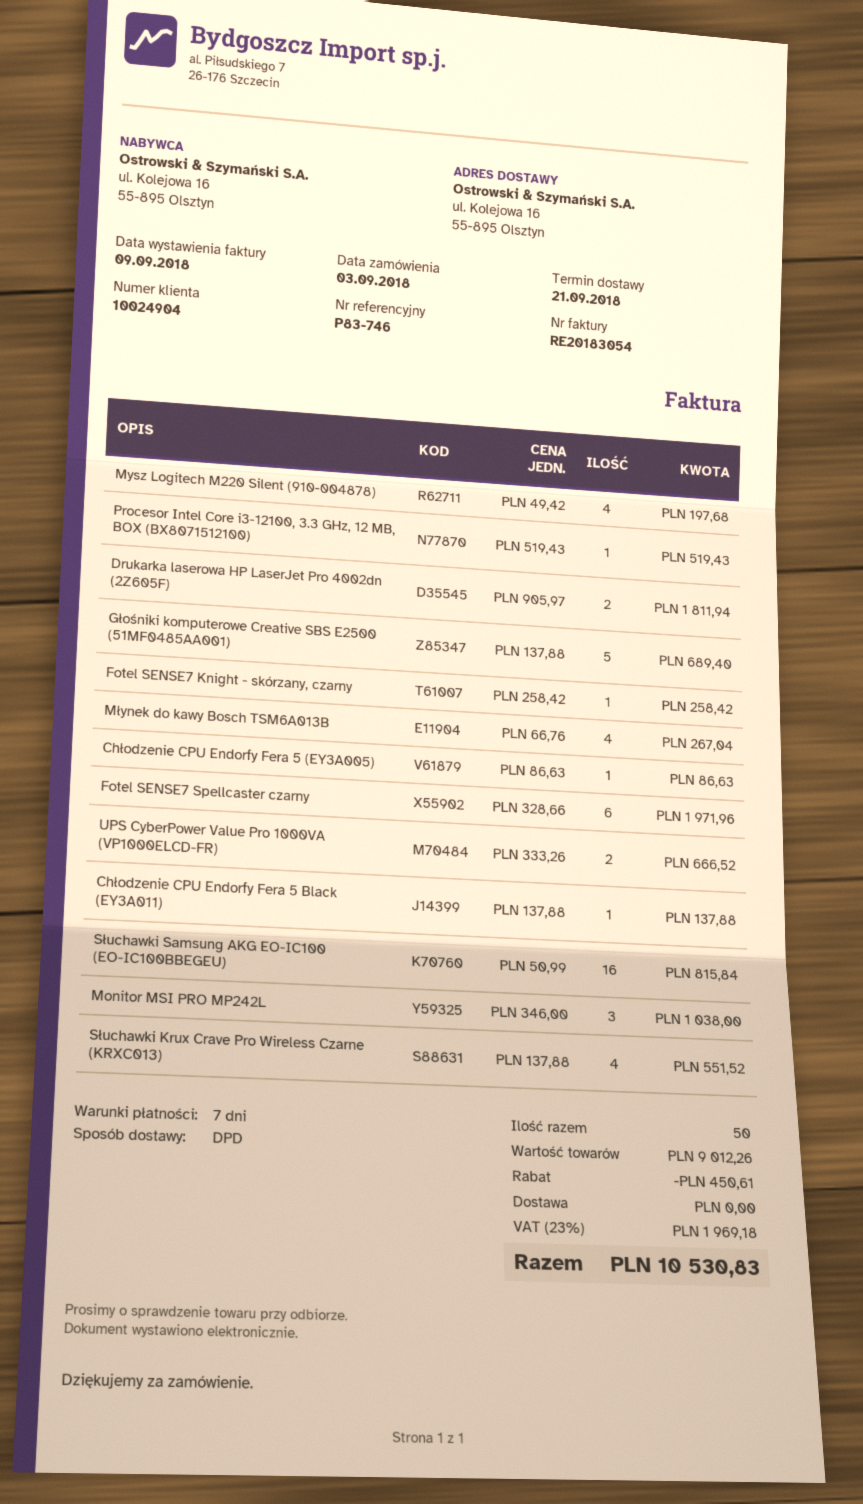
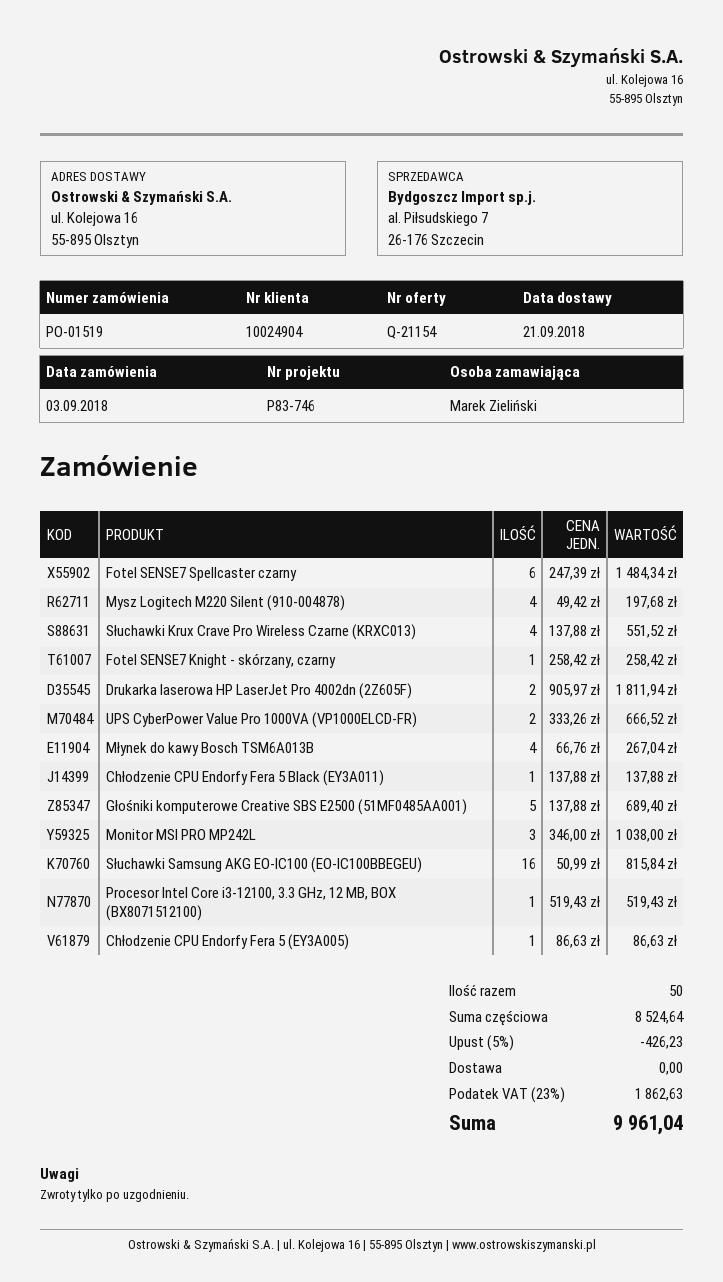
Fotel SENSE7 Spellcaster czarny: 6 x 328.66 = 1971.96 -> 6 x 247.39 = 1484.34
subtotal: 9012.26 -> 8524.64
discount: 450.61 -> 426.23
tax: 23% = 1969.18 -> 23% = 1862.63
total: 10530.83 -> 9961.04

